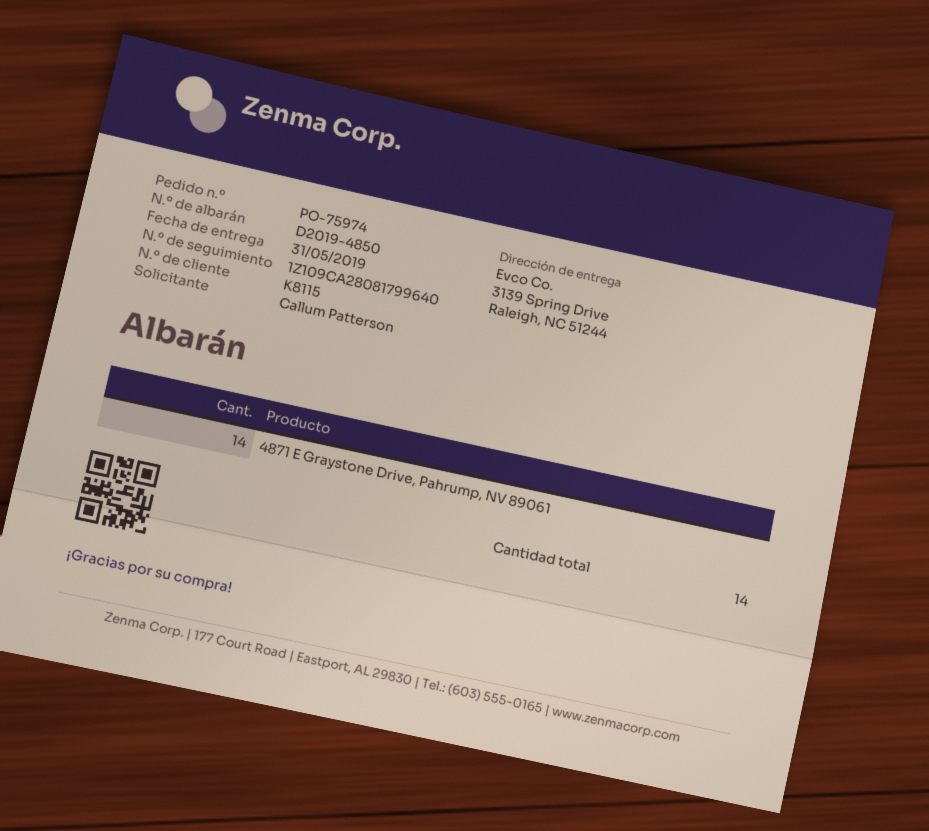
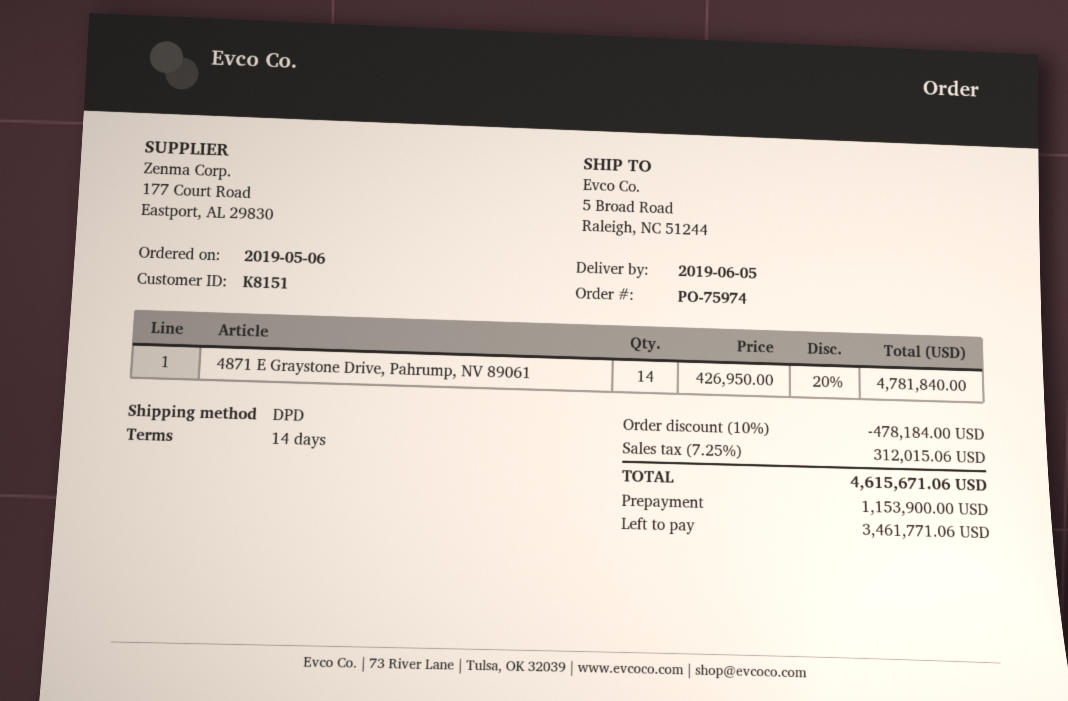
delivery date: 2019-05-31 -> 2019-06-05
customer number: K8115 -> K8151
ship to: 3139 Spring Drive, Raleigh, NC 51244 -> 5 Broad Road, Raleigh, NC 51244

